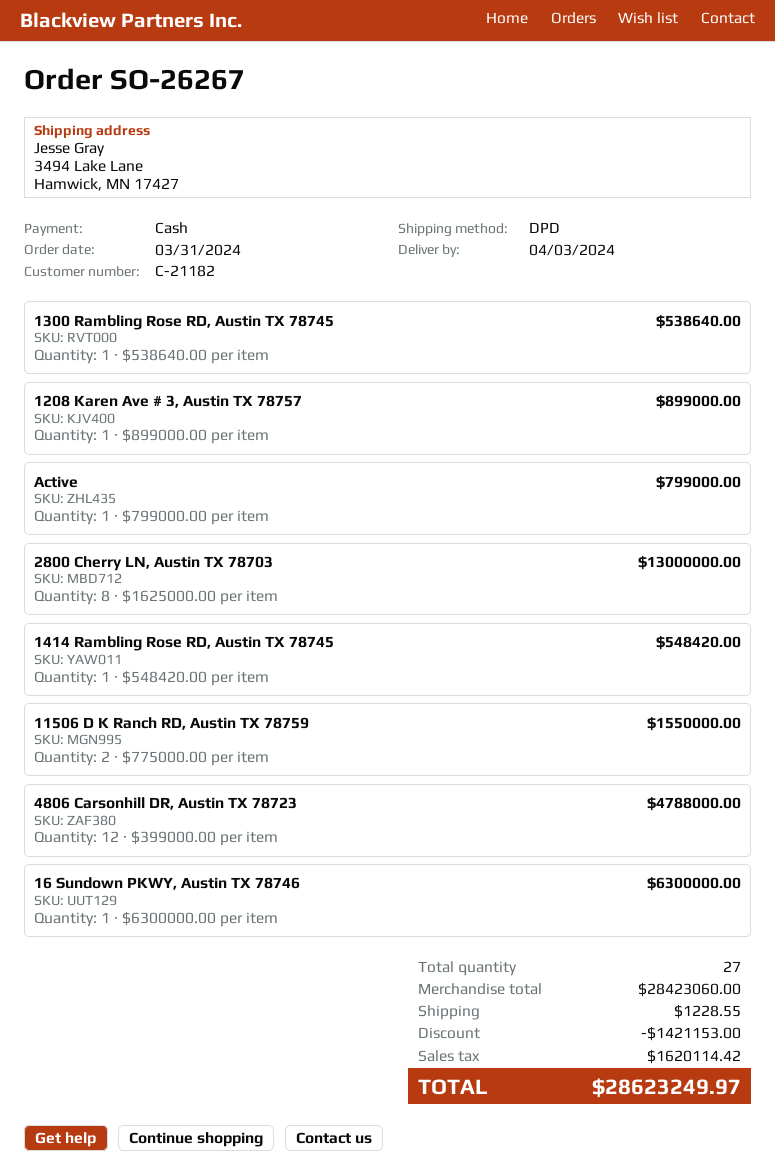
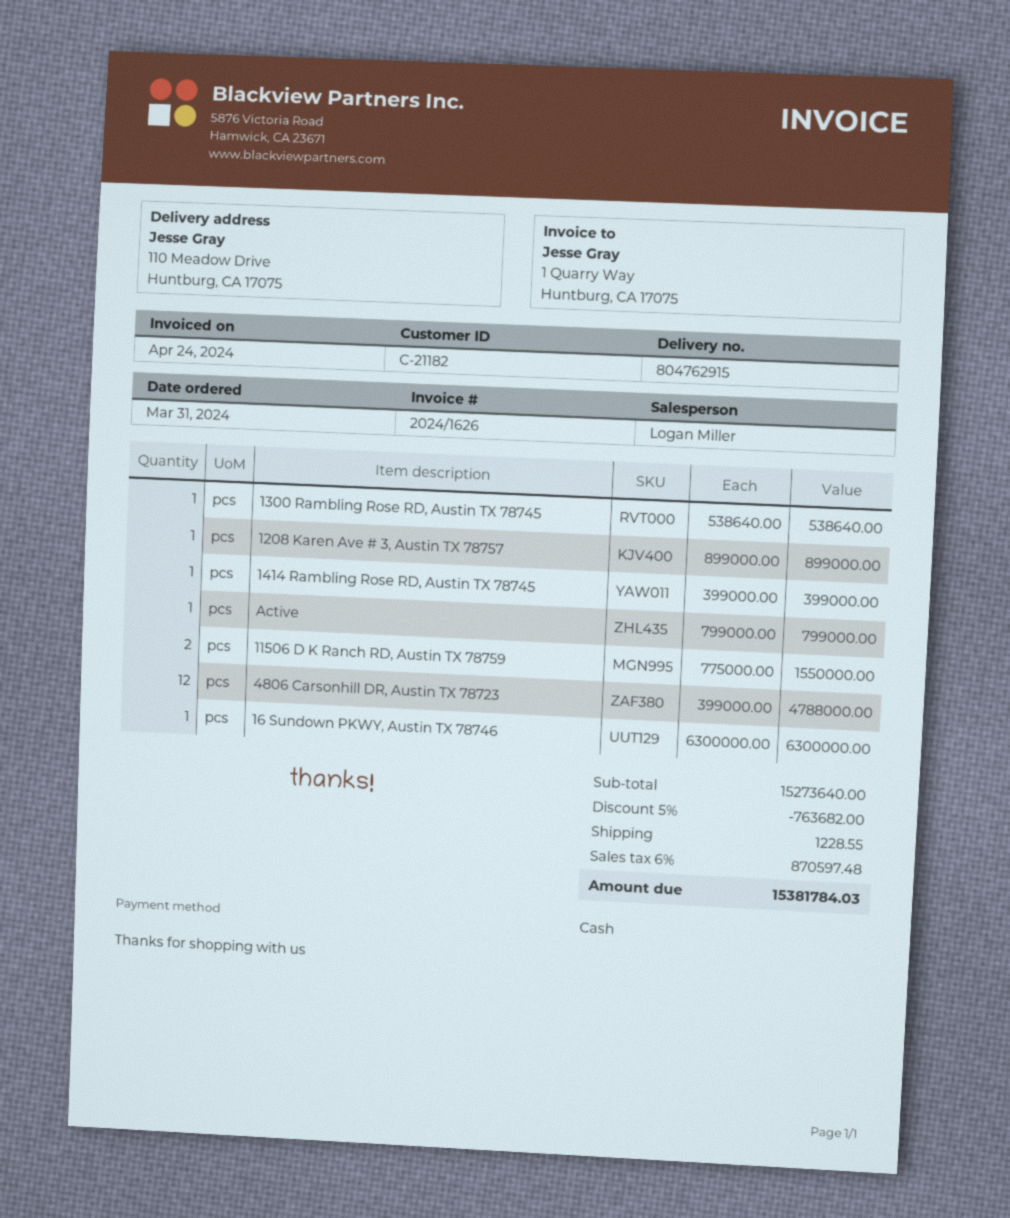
ship to: 3494 Lake Lane, Hamwick, MN 17427 -> 110 Meadow Drive, Huntburg, CA 17075
2800 Cherry LN, Austin TX 78703: 8 x 1625000.00 = 13000000.00 -> none
1414 Rambling Rose RD, Austin TX 78745: 1 x 548420.00 = 548420.00 -> 1 x 399000.00 = 399000.00
subtotal: 28423060.00 -> 15273640.00
discount: 1421153.00 -> 763682.00
tax: 1620114.42 -> 870597.48
total: 28623249.97 -> 15381784.03

